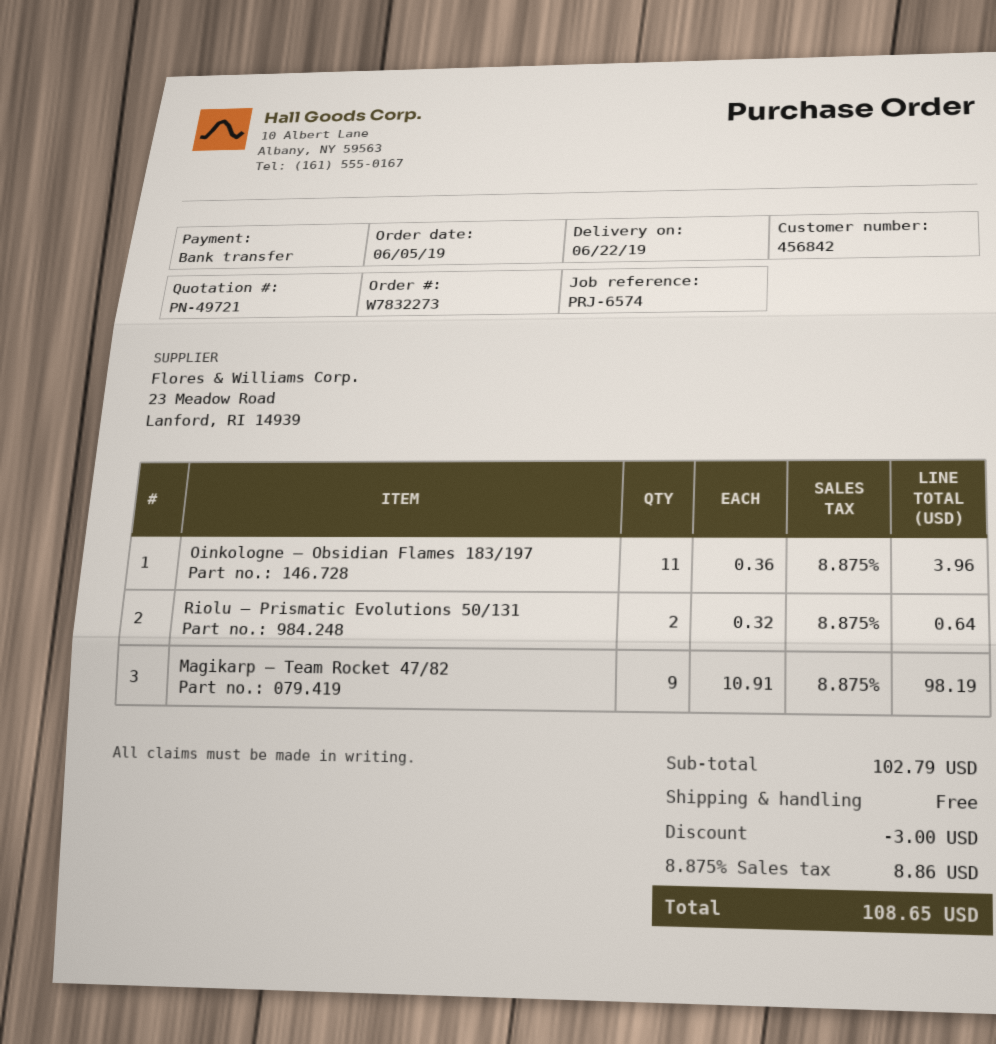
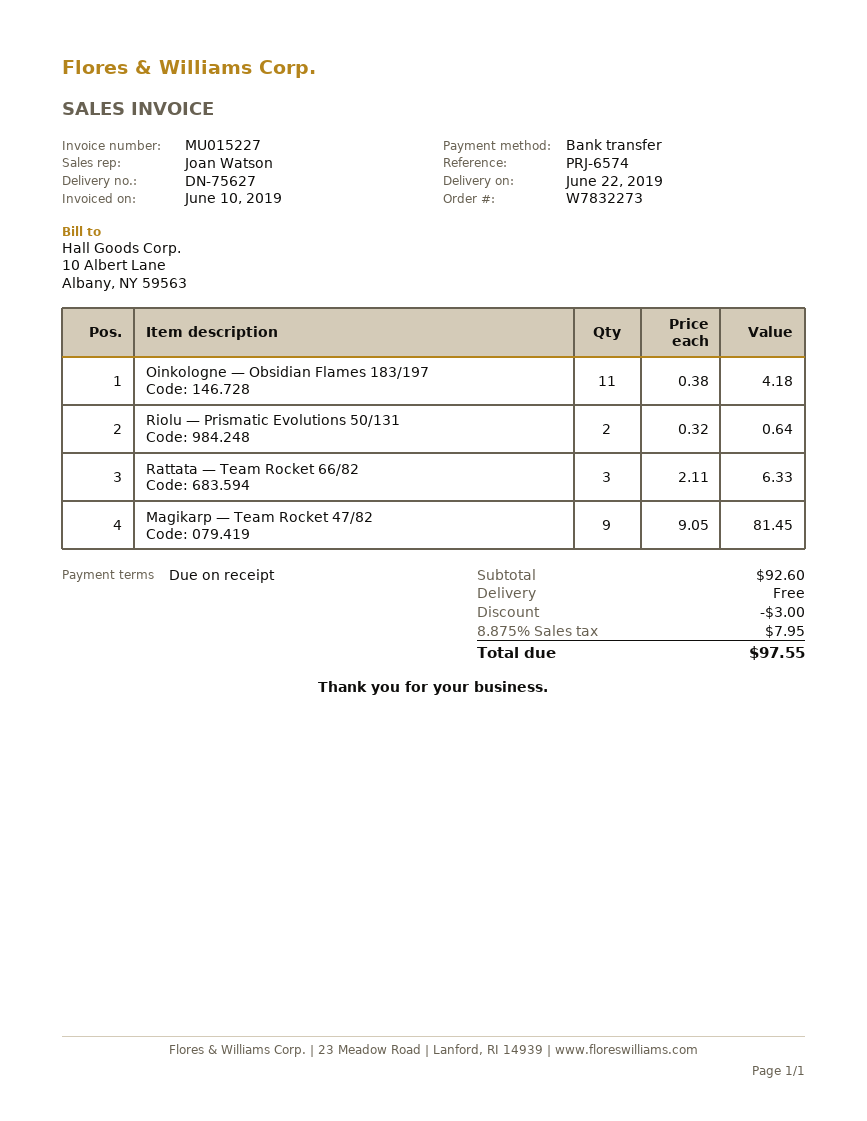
Oinkologne — Obsidian Flames 183/197: 11 x 0.36 = 3.96 -> 11 x 0.38 = 4.18
Magikarp — Team Rocket 47/82: 9 x 10.91 = 98.19 -> 9 x 9.05 = 81.45
Rattata — Team Rocket 66/82: none -> 3 x 2.11 = 6.33
subtotal: 102.79 -> 92.60
tax: 8.875% = 8.86 -> 8.875% = 7.95
total: 108.65 -> 97.55

